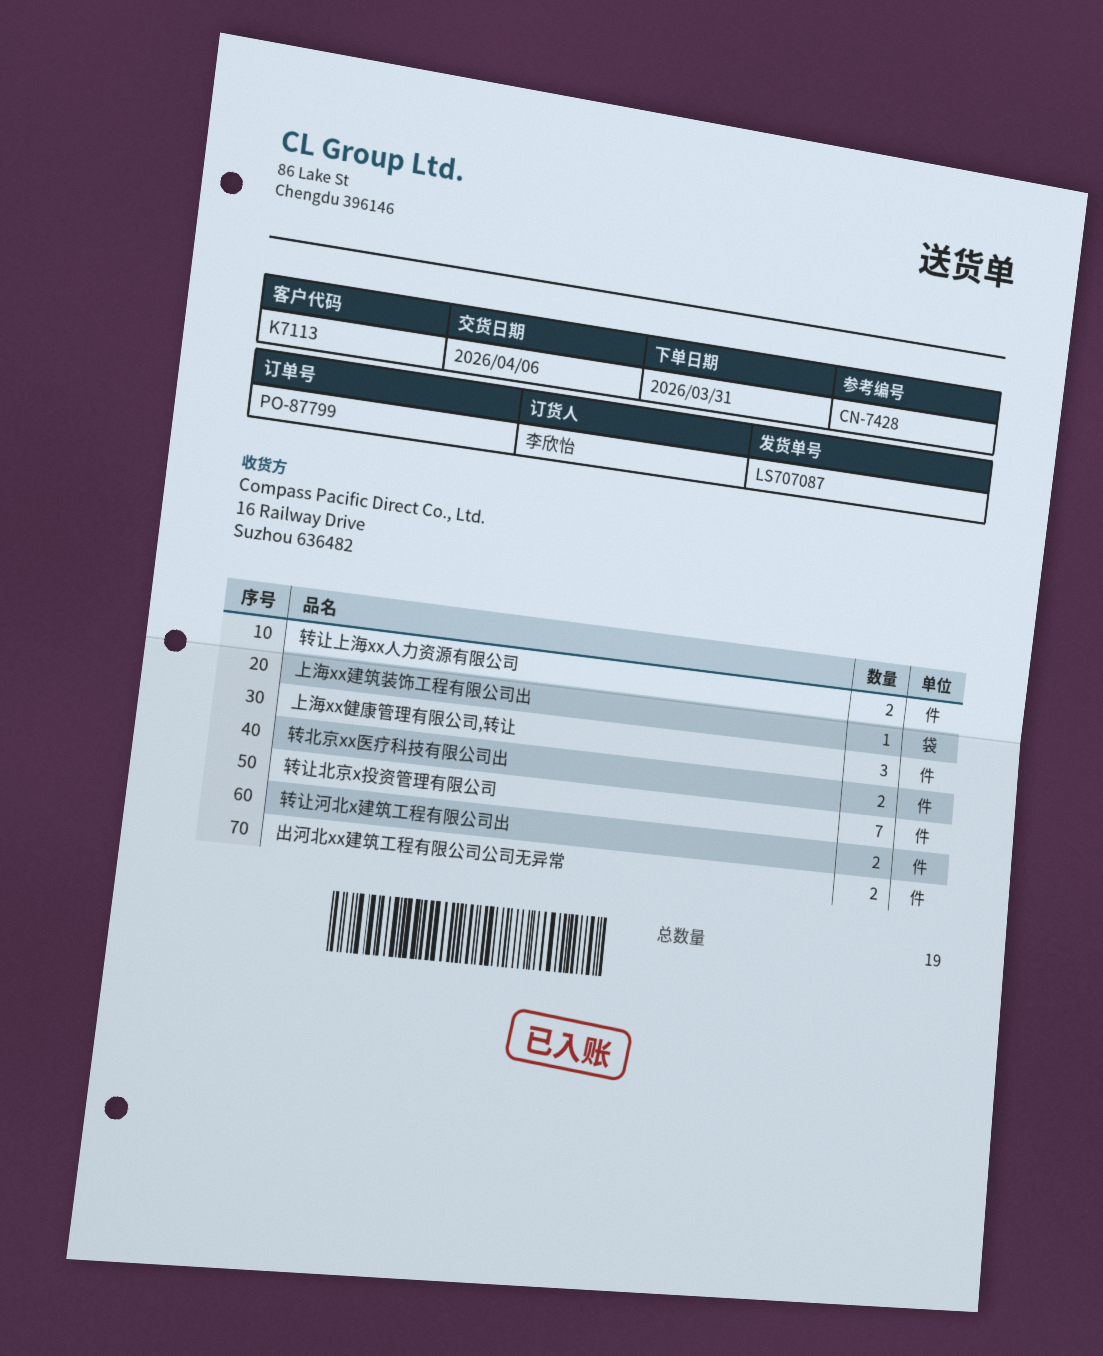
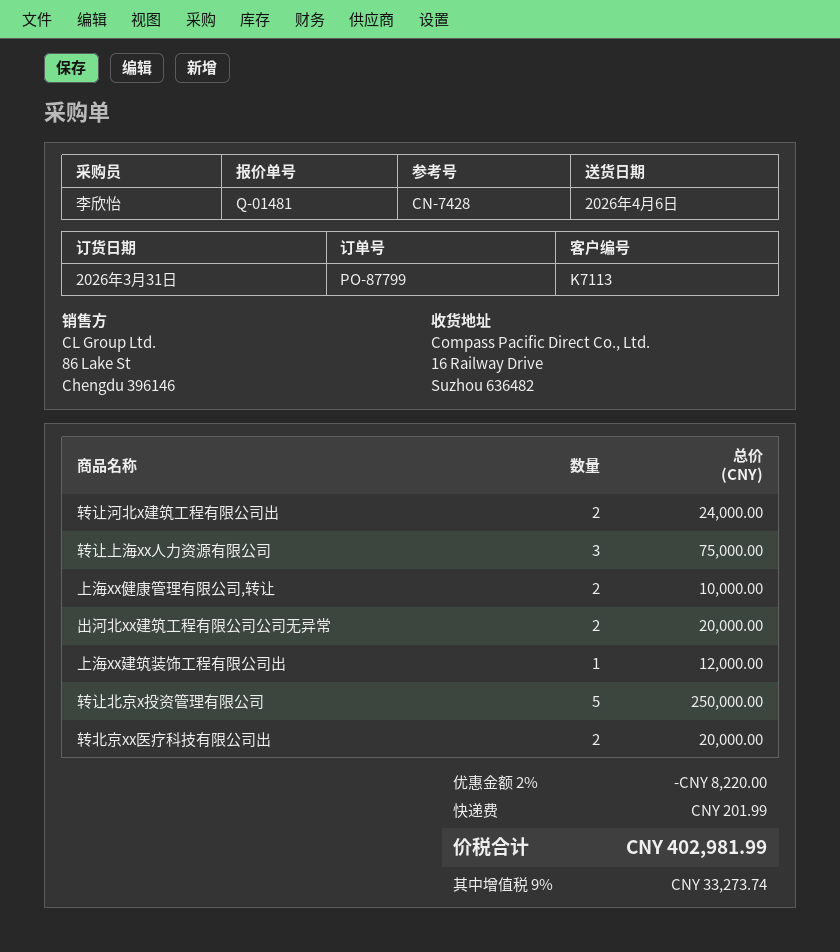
转让上海xx人力资源有限公司: 2 -> 3
上海xx健康管理有限公司,转让: 3 -> 2
转让北京x投资管理有限公司: 7 -> 5

